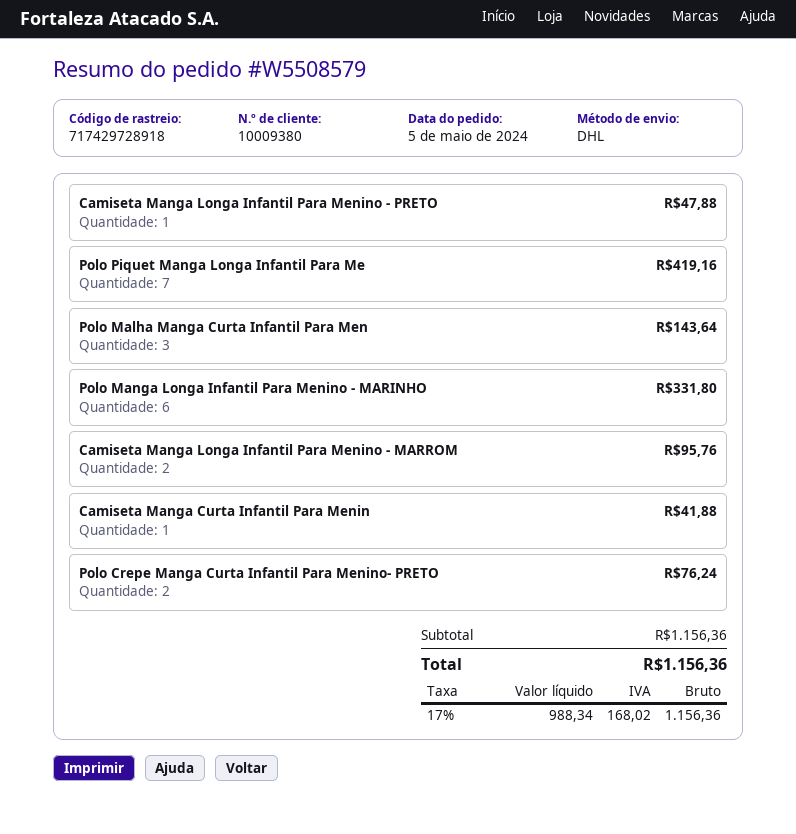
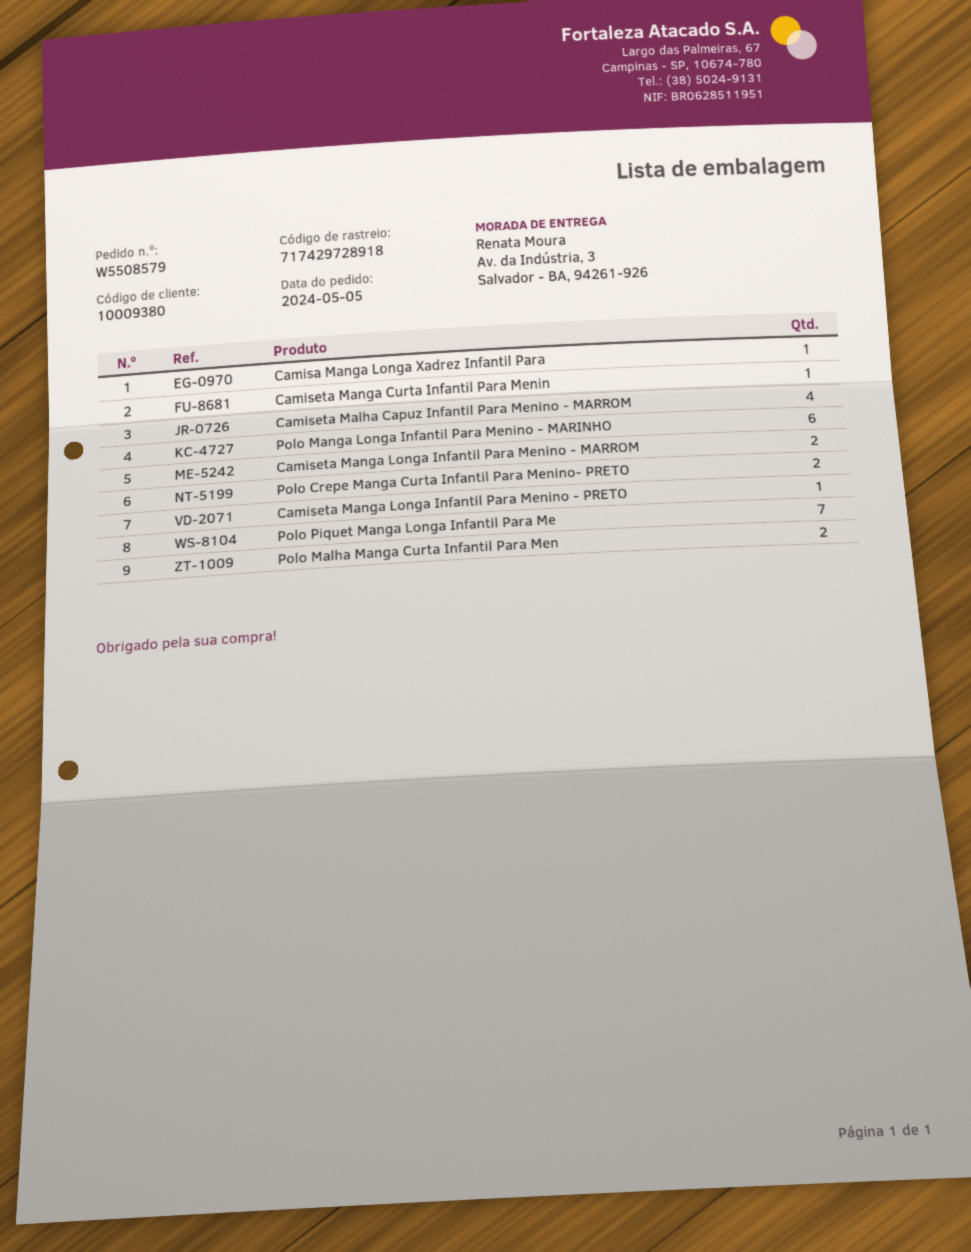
Polo Malha Manga Curta Infantil Para Men: 3 -> 2
Camisa Manga Longa Xadrez Infantil Para: none -> 1
Camiseta Malha Capuz Infantil Para Menino - MARROM: none -> 4

